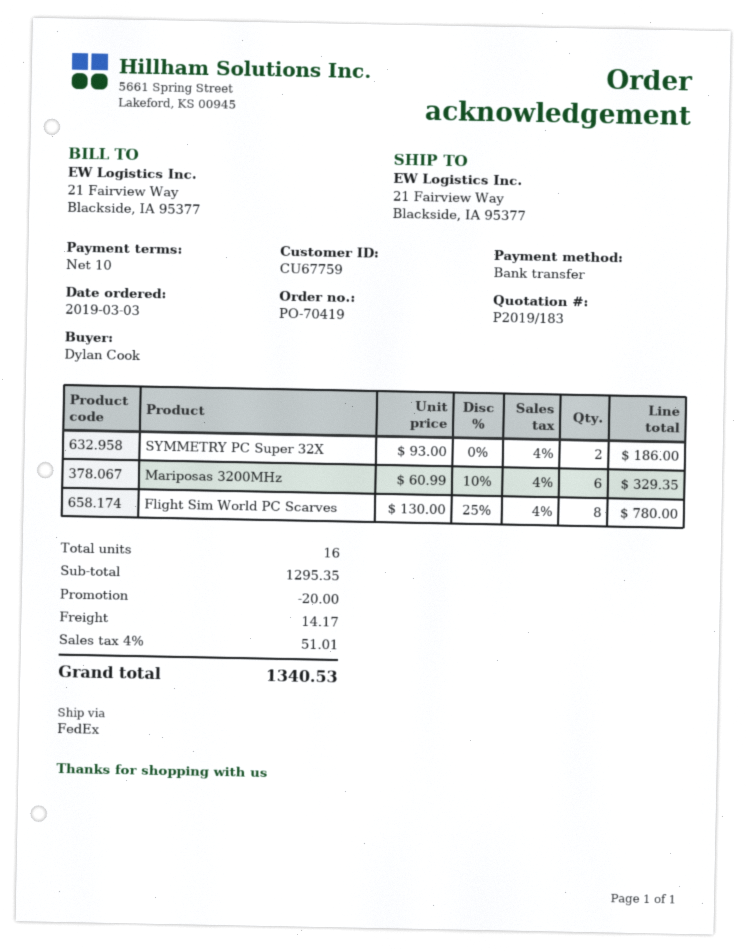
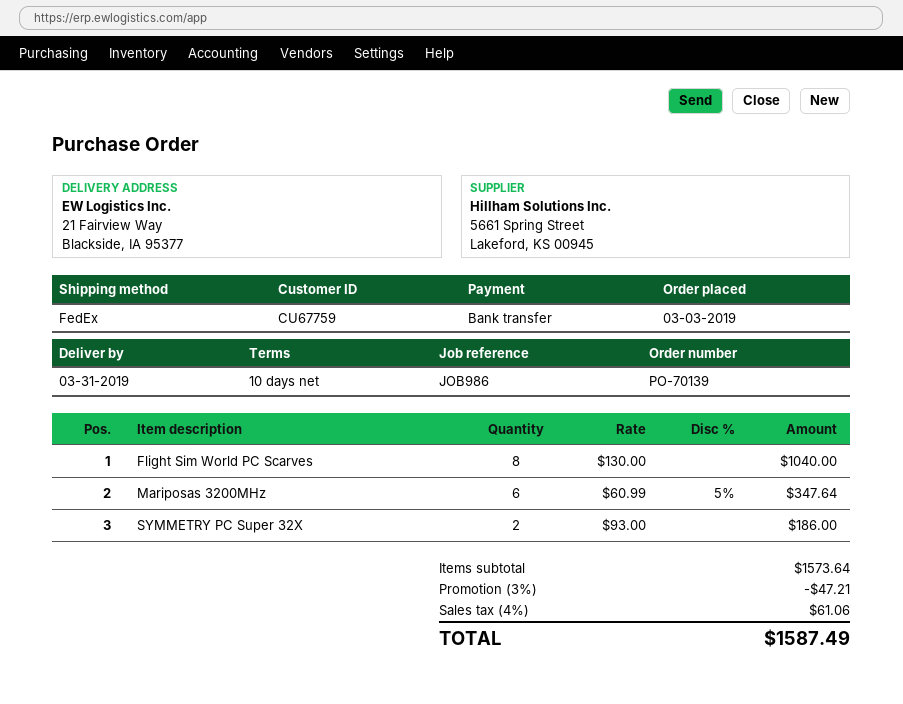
order number: PO-70419 -> PO-70139
Mariposas 3200MHz: 6 x 60.99 - 10% = 329.35 -> 6 x 60.99 - 5% = 347.64
Flight Sim World PC Scarves: 8 x 130.00 - 25% = 780.00 -> 8 x 130.00 = 1040.00
subtotal: 1295.35 -> 1573.64
discount: 20.00 -> 47.21
shipping: 14.17 -> none
tax: 4% = 51.01 -> 4% = 61.06
total: 1340.53 -> 1587.49

